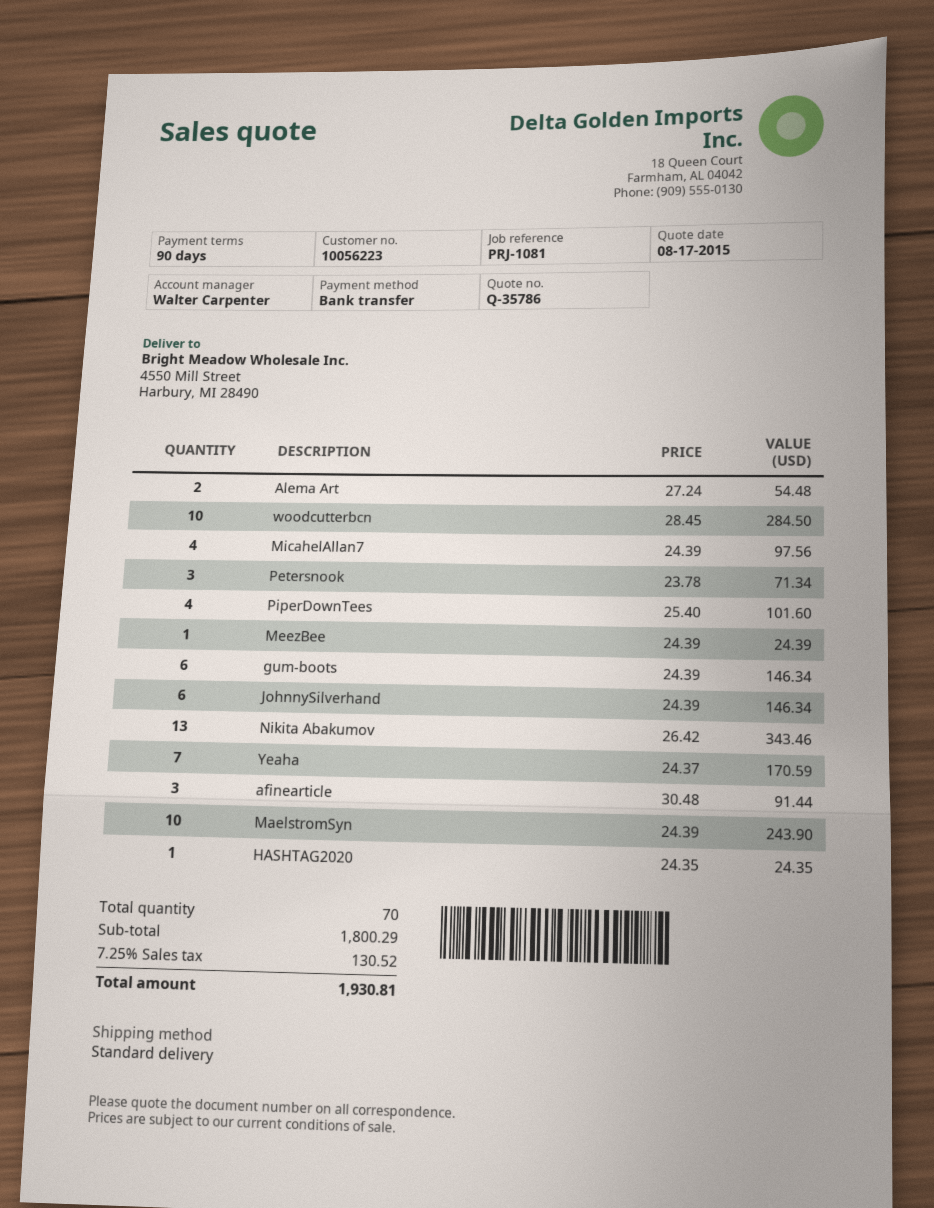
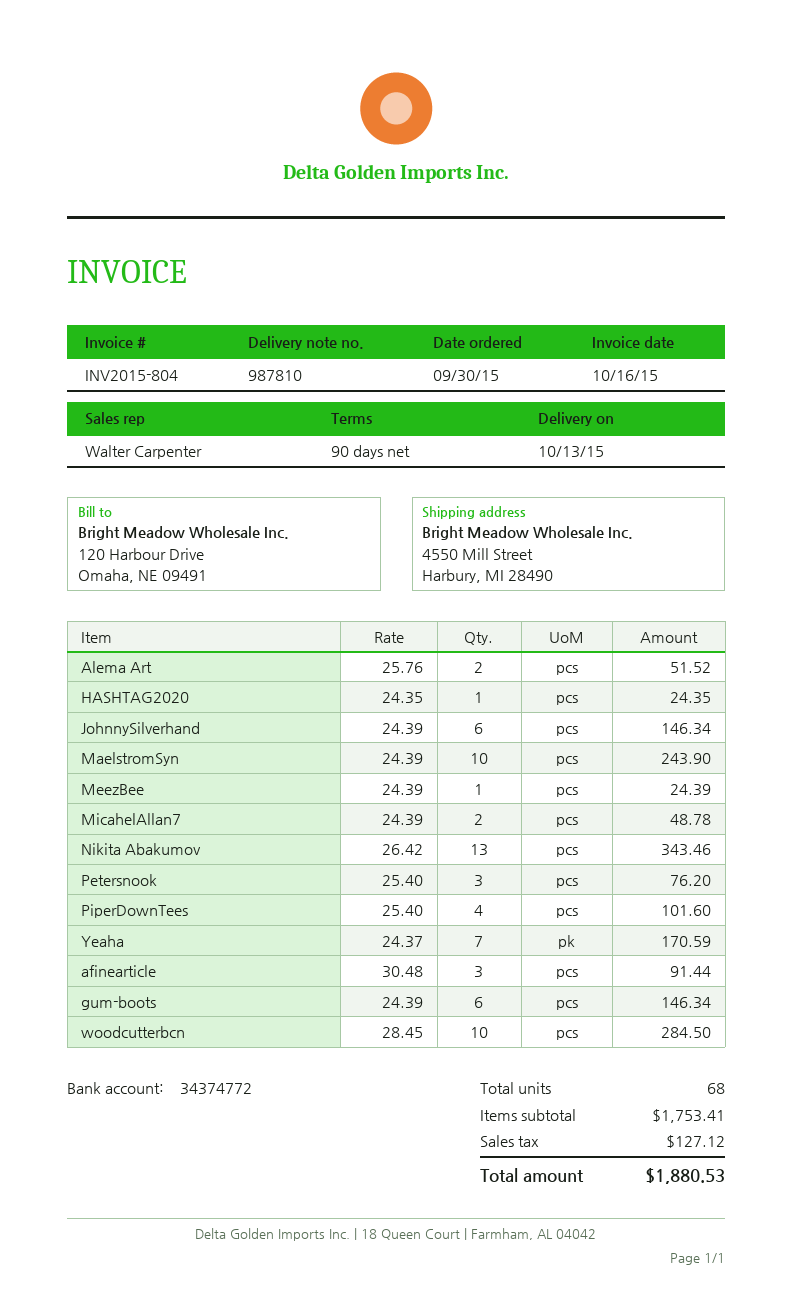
Alema Art: 2 x 27.24 = 54.48 -> 2 x 25.76 = 51.52
MicahelAllan7: 4 x 24.39 = 97.56 -> 2 x 24.39 = 48.78
Petersnook: 3 x 23.78 = 71.34 -> 3 x 25.40 = 76.20
total quantity: 70 -> 68
subtotal: 1800.29 -> 1753.41
tax: 130.52 -> 127.12
total: 1930.81 -> 1880.53

